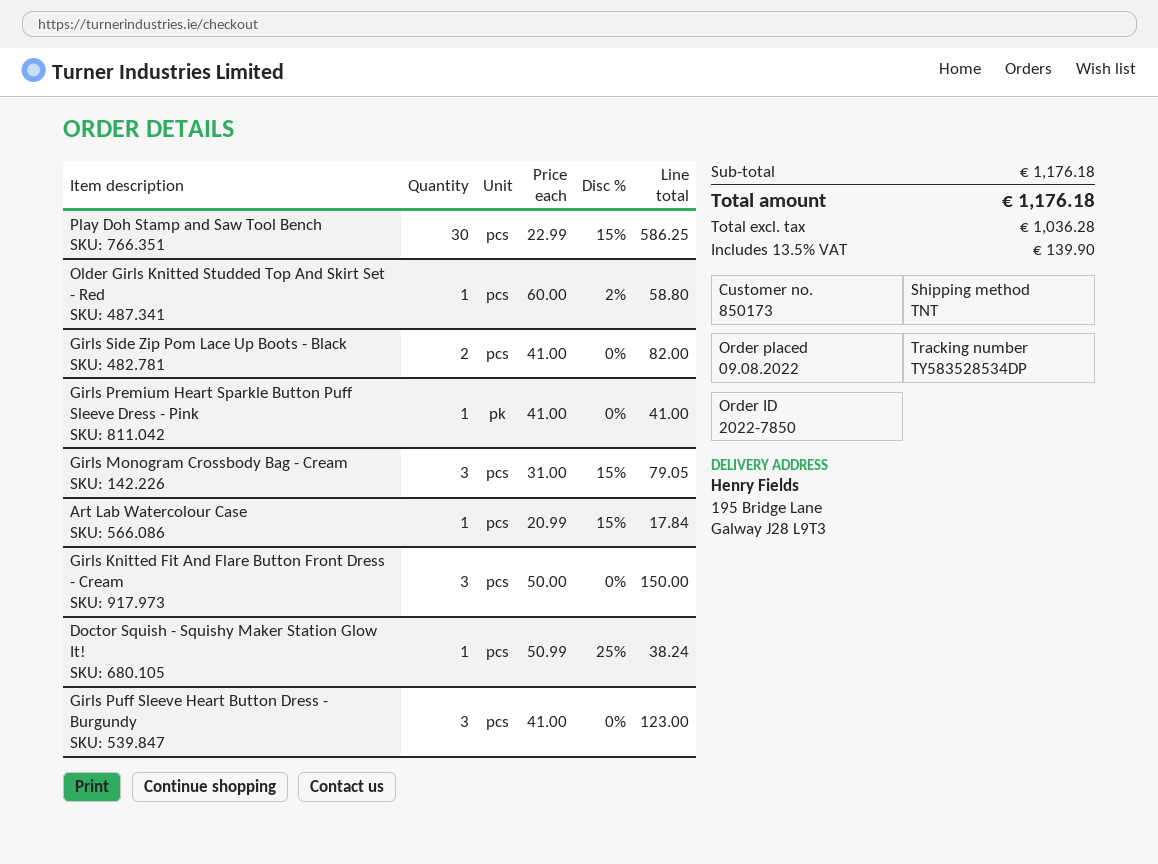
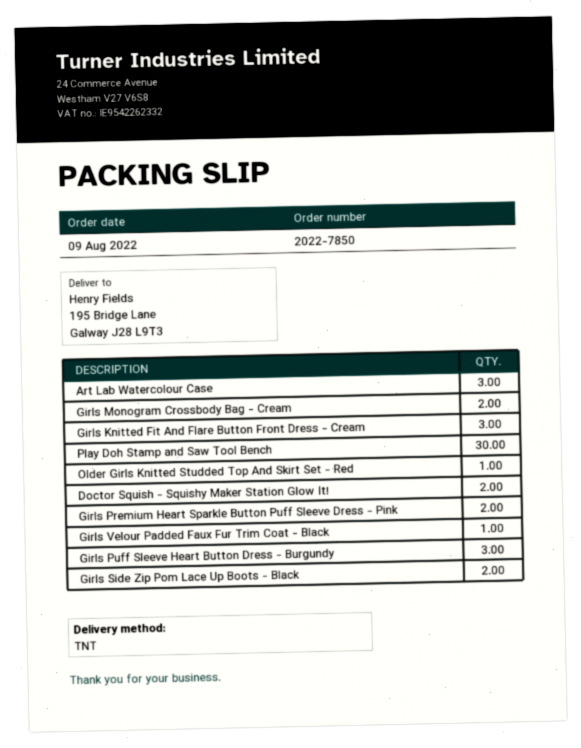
Girls Premium Heart Sparkle Button Puff Sleeve Dress - Pink: 1 -> 2
Girls Monogram Crossbody Bag - Cream: 3 -> 2
Art Lab Watercolour Case: 1 -> 3
Doctor Squish - Squishy Maker Station Glow It!: 1 -> 2
Girls Velour Padded Faux Fur Trim Coat - Black: none -> 1

